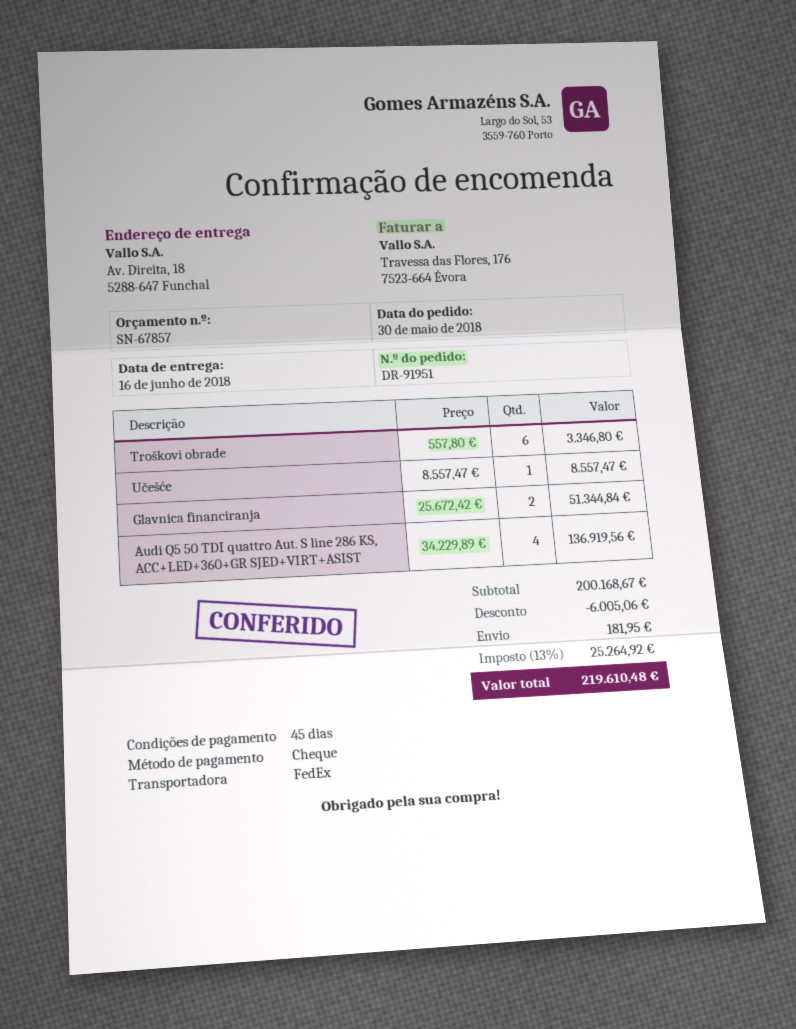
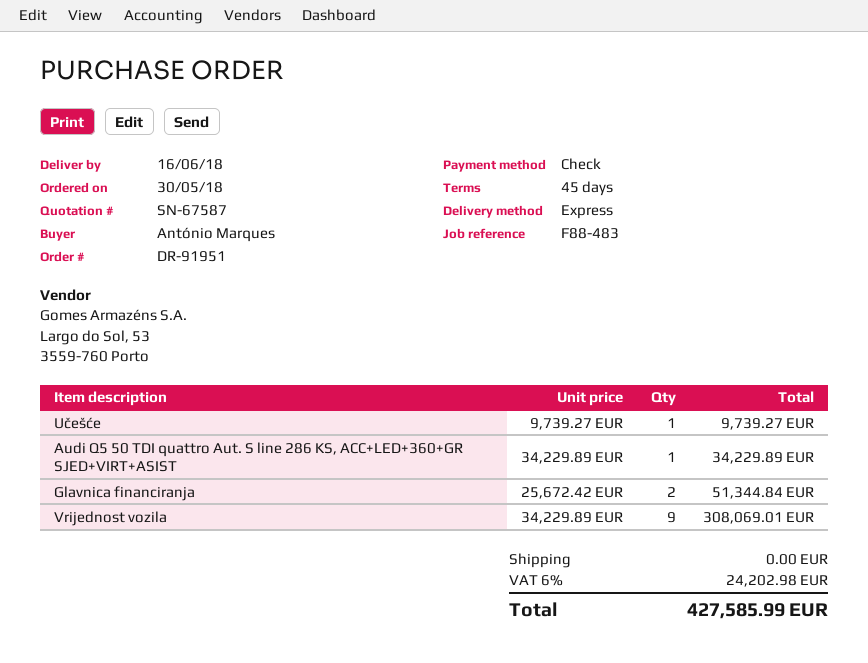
quote number: SN-67857 -> SN-67587
shipping method: FedEx -> express
Troškovi obrade: 6 x 557.80 = 3346.80 -> none
Učešće: 1 x 8557.47 = 8557.47 -> 1 x 9739.27 = 9739.27
Audi Q5 50 TDI quattro Aut. S line 286 KS, ACC+LED+360+GR SJED+VIRT+ASIST: 4 x 34229.89 = 136919.56 -> 1 x 34229.89 = 34229.89
Vrijednost vozila: none -> 9 x 34229.89 = 308069.01
discount: 6005.06 -> none
shipping: 181.95 -> 0.00
tax: 13% = 25264.92 -> 6% = 24202.98
total: 219610.48 -> 427585.99

